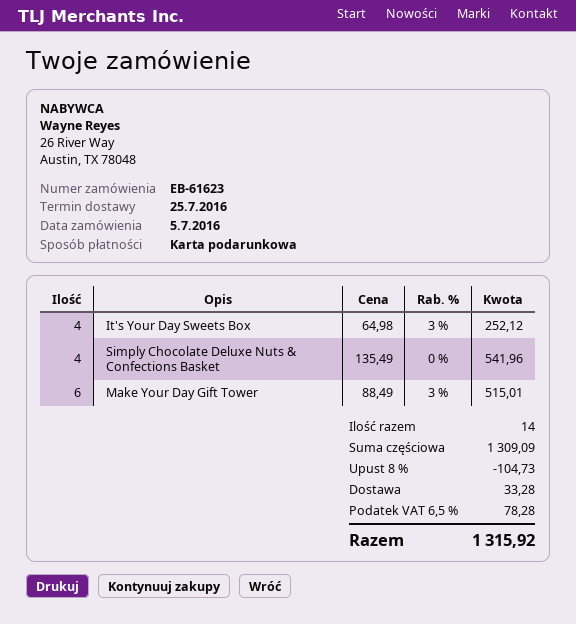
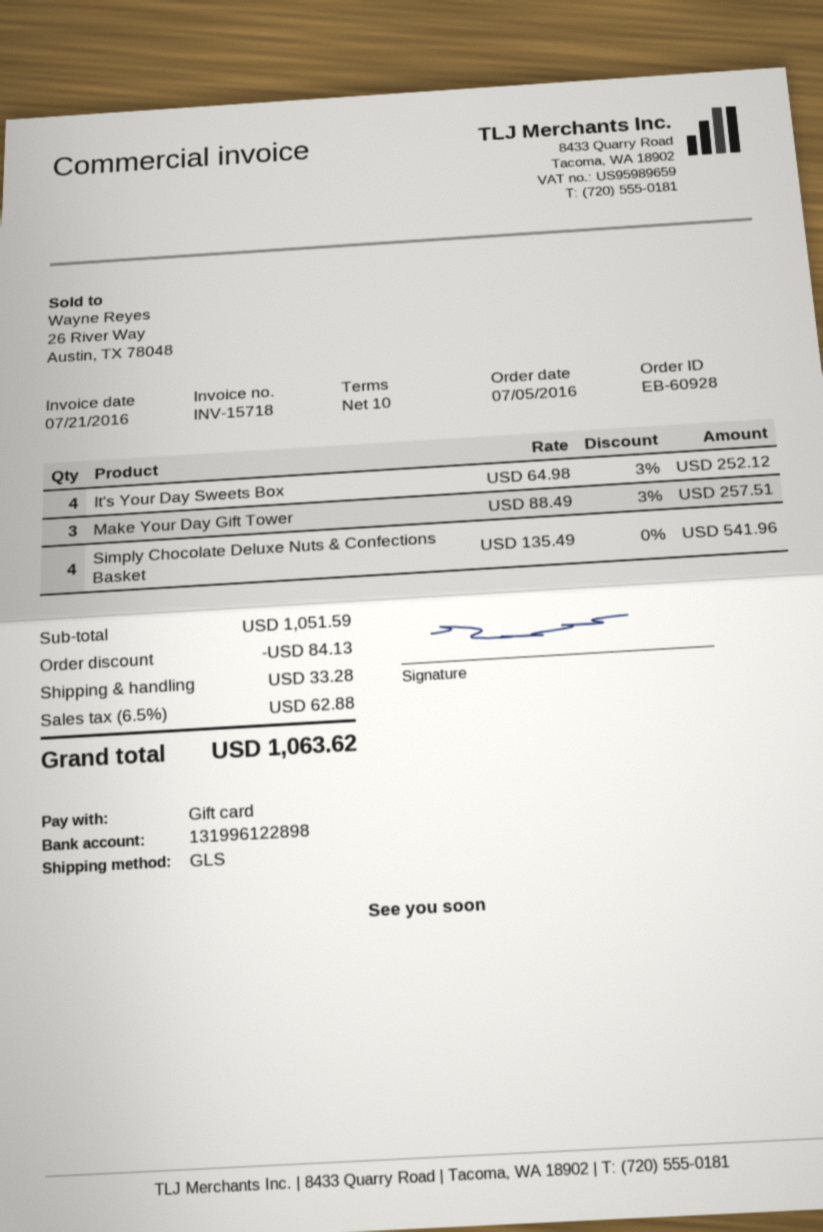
order number: EB-61623 -> EB-60928
Make Your Day Gift Tower: 6 x 88.49 - 3% = 515.01 -> 3 x 88.49 - 3% = 257.51
subtotal: 1309.09 -> 1051.59
discount: 104.73 -> 84.13
tax: 6.5% = 78.28 -> 6.5% = 62.88
total: 1315.92 -> 1063.62

